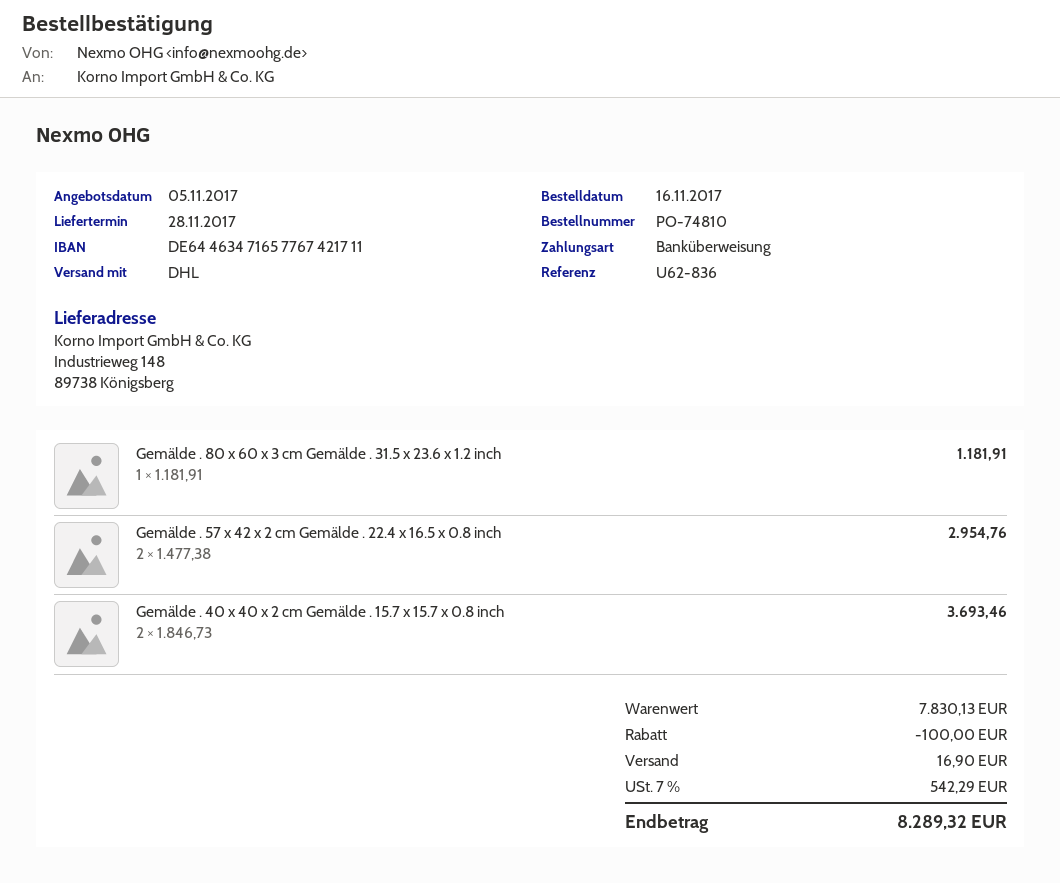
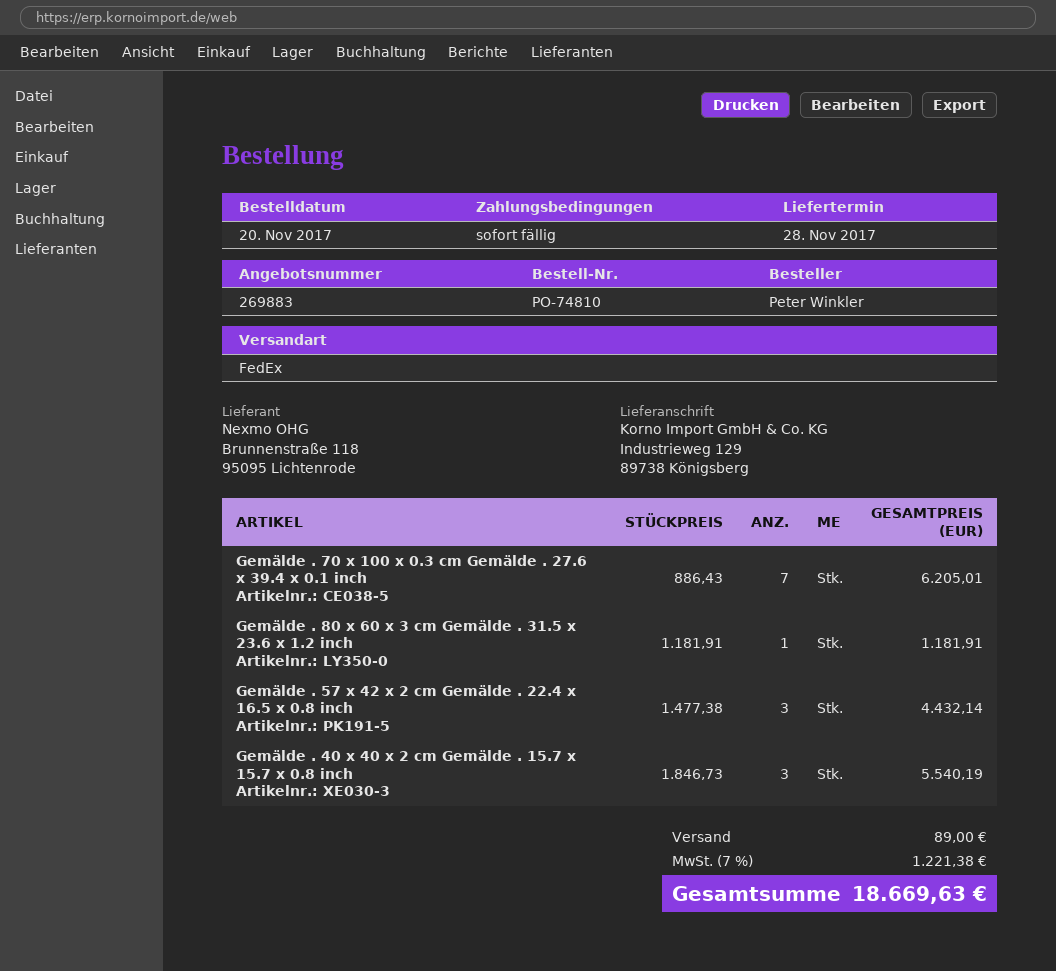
order date: 2017-11-16 -> 2017-11-20
shipping method: DHL -> FedEx
ship to: Industrieweg 148, 89738 Königsberg -> Industrieweg 129, 89738 Königsberg
Gemälde . 57 x 42 x 2 cm Gemälde . 22.4 x 16.5 x 0.8 inch: 2 x 1477.38 = 2954.76 -> 3 x 1477.38 = 4432.14
Gemälde . 40 x 40 x 2 cm Gemälde . 15.7 x 15.7 x 0.8 inch: 2 x 1846.73 = 3693.46 -> 3 x 1846.73 = 5540.19
Gemälde . 70 x 100 x 0.3 cm Gemälde . 27.6 x 39.4 x 0.1 inch: none -> 7 x 886.43 = 6205.01
discount: 100.00 -> none
shipping: 16.90 -> 89.00
tax: 7% = 542.29 -> 7% = 1221.38
total: 8289.32 -> 18669.63

